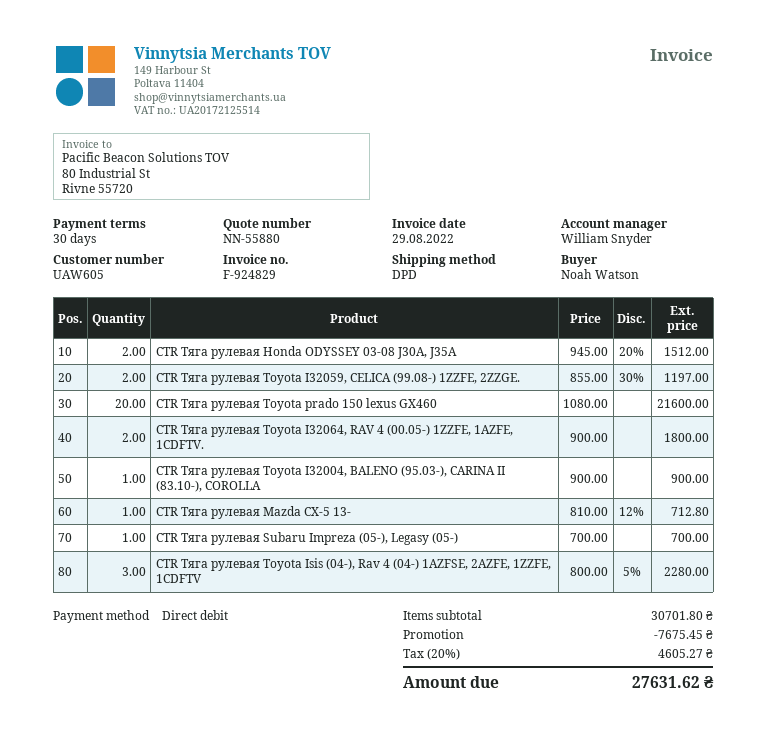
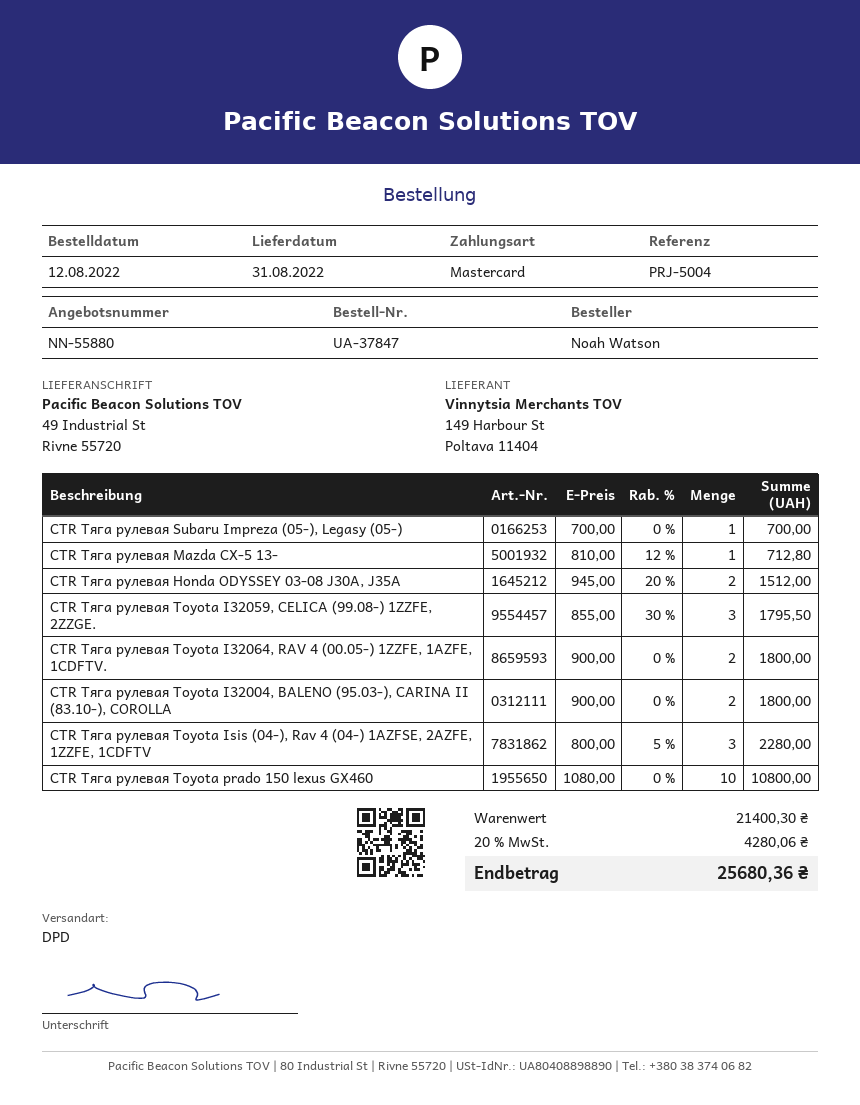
payment method: direct debit -> Mastercard
CTR Тяга рулевая Toyota I32059, CELICA (99.08-) 1ZZFE, 2ZZGE.: 2 x 855.00 - 30% = 1197.00 -> 3 x 855.00 - 30% = 1795.50
CTR Тяга рулевая Toyota prado 150 lexus GX460: 20 x 1080.00 = 21600.00 -> 10 x 1080.00 = 10800.00
CTR Тяга рулевая Toyota I32004, BALENO (95.03-), CARINA II (83.10-), COROLLA: 1 x 900.00 = 900.00 -> 2 x 900.00 = 1800.00
subtotal: 30701.80 -> 21400.30
discount: 7675.45 -> none
tax: 20% = 4605.27 -> 20% = 4280.06
total: 27631.62 -> 25680.36

